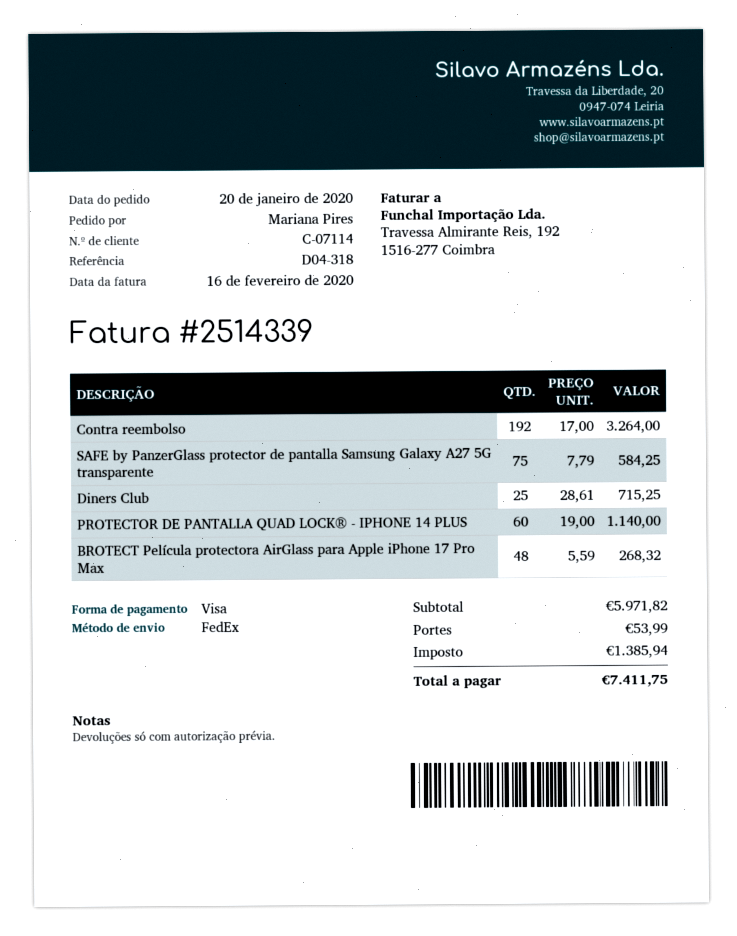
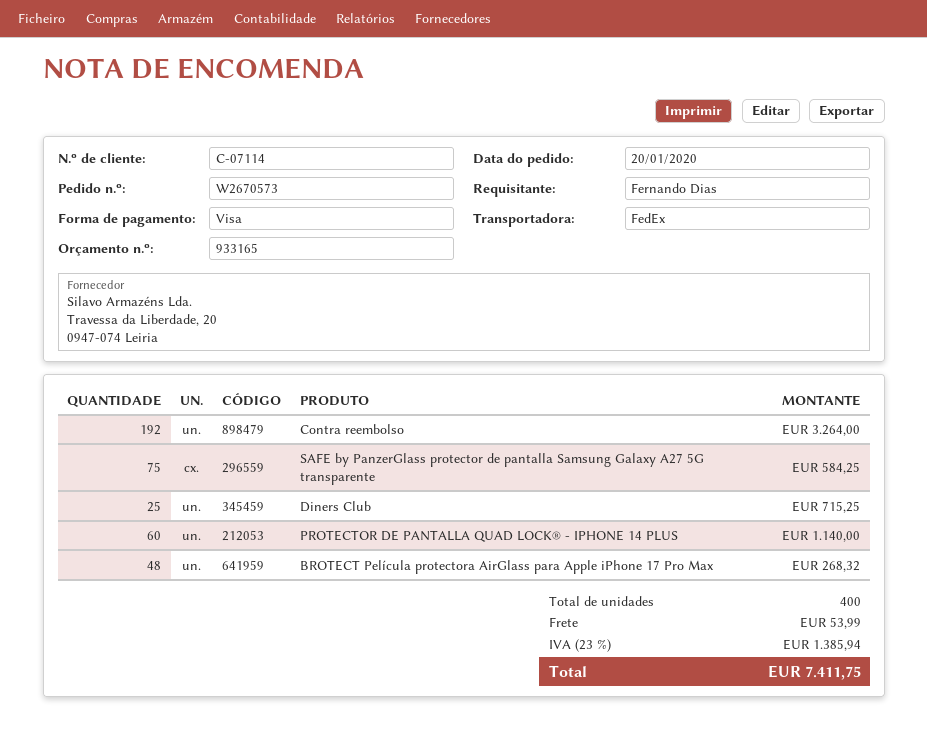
ordered by: Mariana Pires -> Fernando Dias

